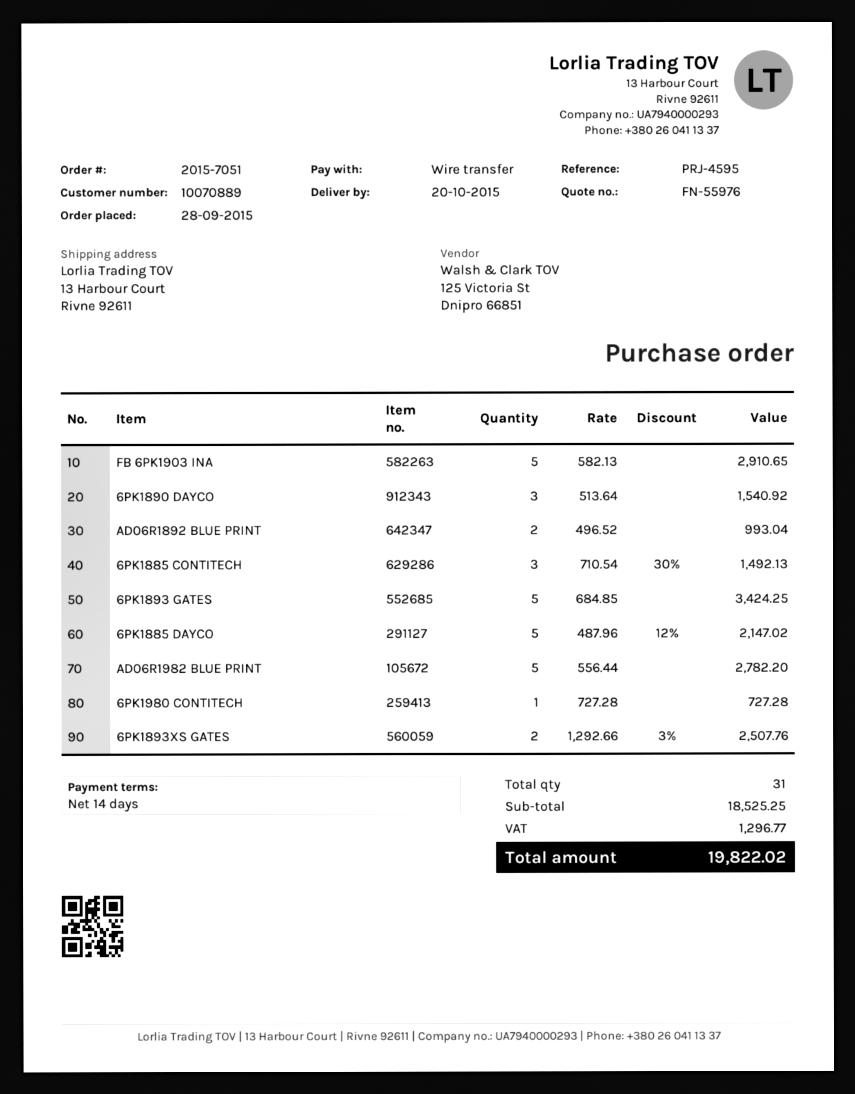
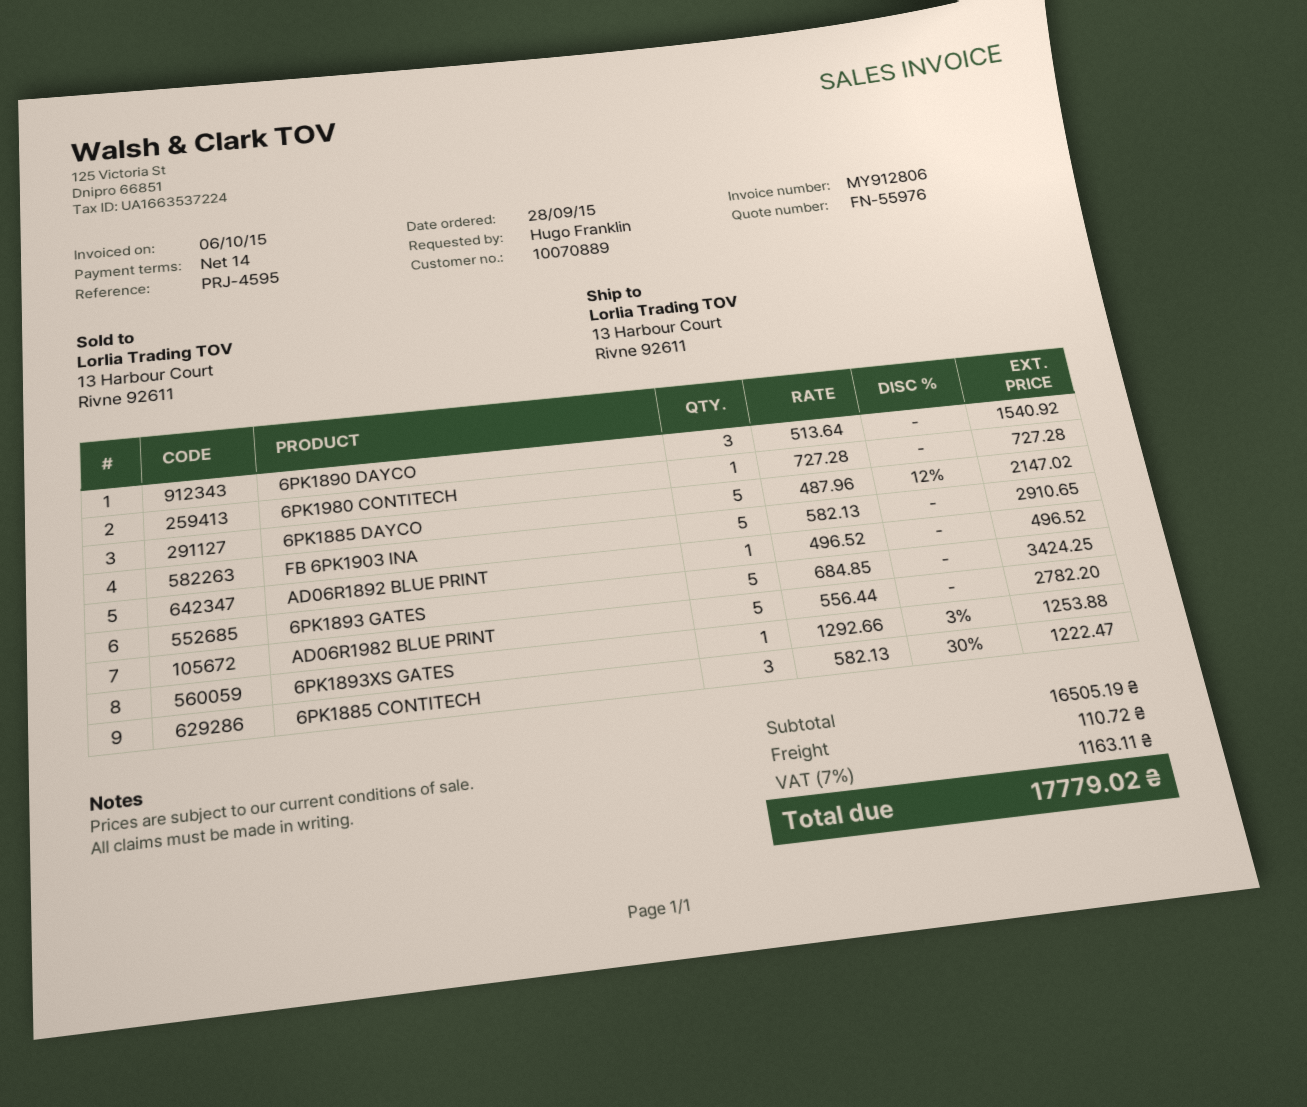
AD06R1892 BLUE PRINT: 2 x 496.52 = 993.04 -> 1 x 496.52 = 496.52
6PK1885 CONTITECH: 3 x 710.54 - 30% = 1492.13 -> 3 x 582.13 - 30% = 1222.47
6PK1893XS GATES: 2 x 1292.66 - 3% = 2507.76 -> 1 x 1292.66 - 3% = 1253.88
subtotal: 18525.25 -> 16505.19
shipping: none -> 110.72
tax: 1296.77 -> 1163.11
total: 19822.02 -> 17779.02

